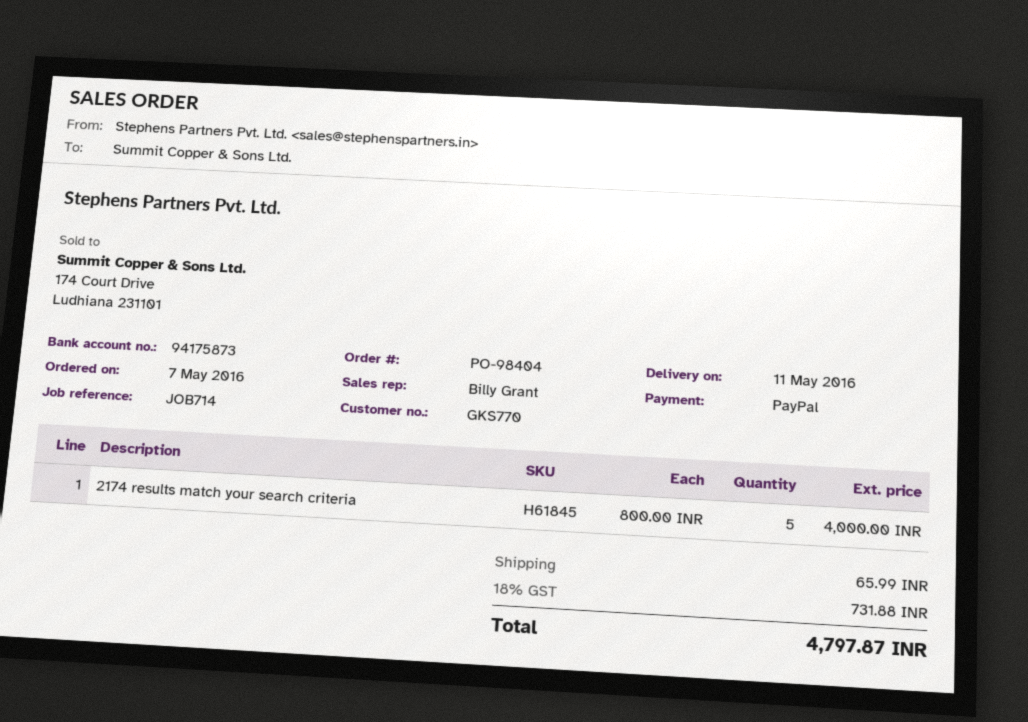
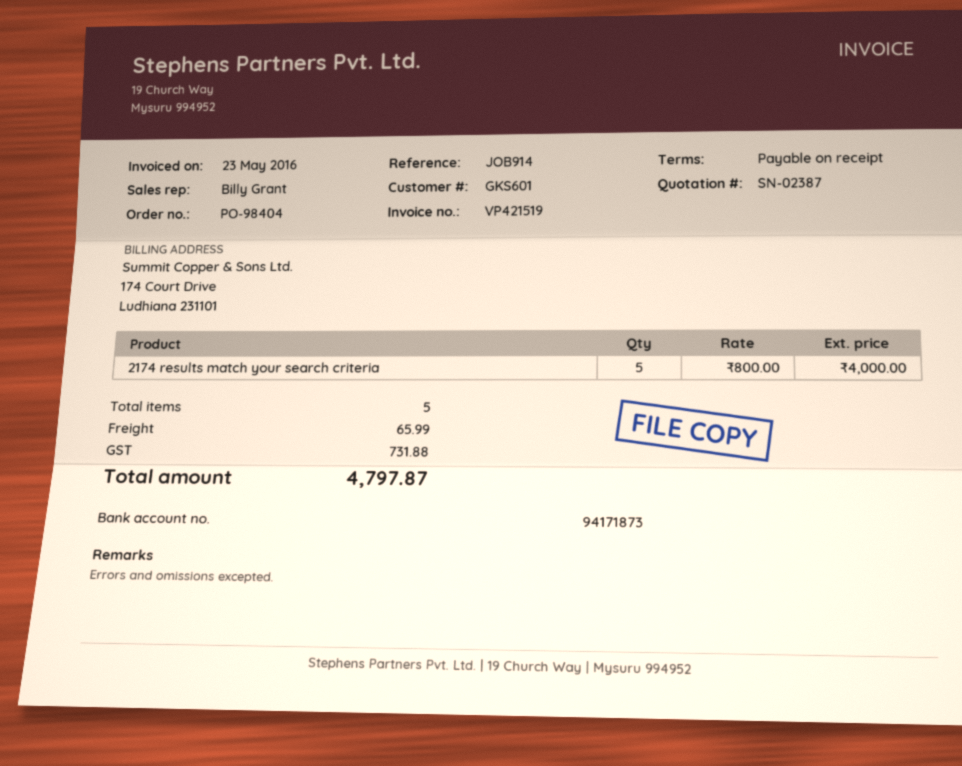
customer number: GKS770 -> GKS601
reference: JOB714 -> JOB914
bank account: 94175873 -> 94171873

